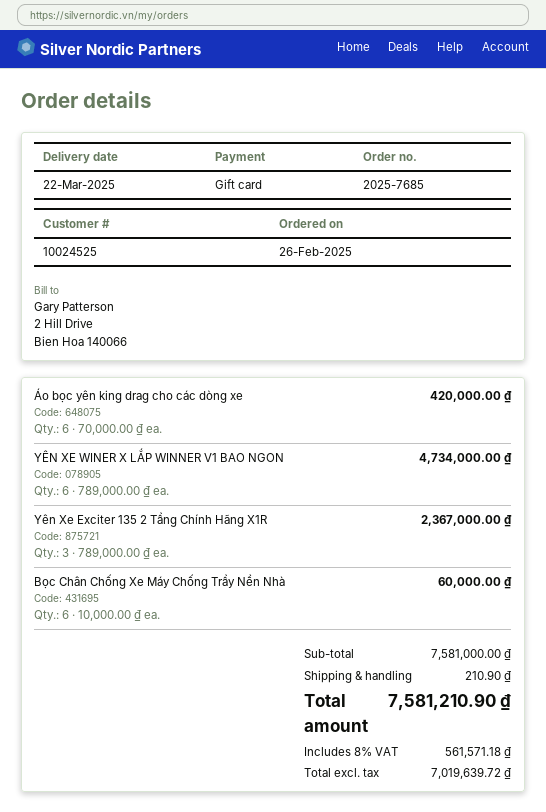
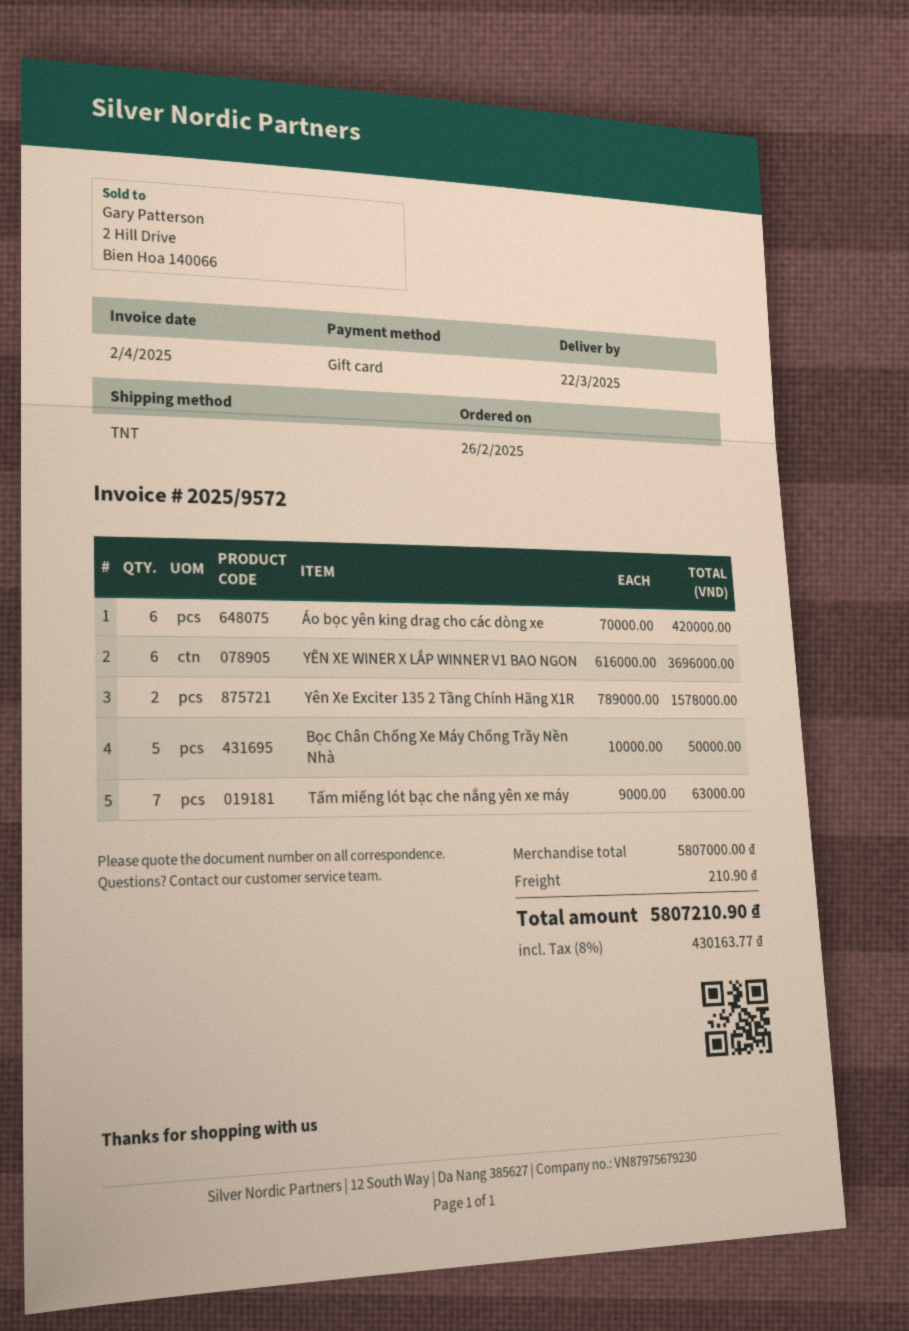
YÊN XE WINER X LẮP WINNER V1 BAO NGON: 6 x 789000.00 = 4734000.00 -> 6 x 616000.00 = 3696000.00
Yên Xe Exciter 135 2 Tầng Chính Hãng X1R: 3 x 789000.00 = 2367000.00 -> 2 x 789000.00 = 1578000.00
Bọc Chân Chống Xe Máy Chống Trầy Nền Nhà: 6 x 10000.00 = 60000.00 -> 5 x 10000.00 = 50000.00
Tấm miếng lót bạc che nắng yên xe máy: none -> 7 x 9000.00 = 63000.00
subtotal: 7581000.00 -> 5807000.00
tax: 8% = 561571.18 -> 8% = 430163.77
total: 7581210.90 -> 5807210.90

